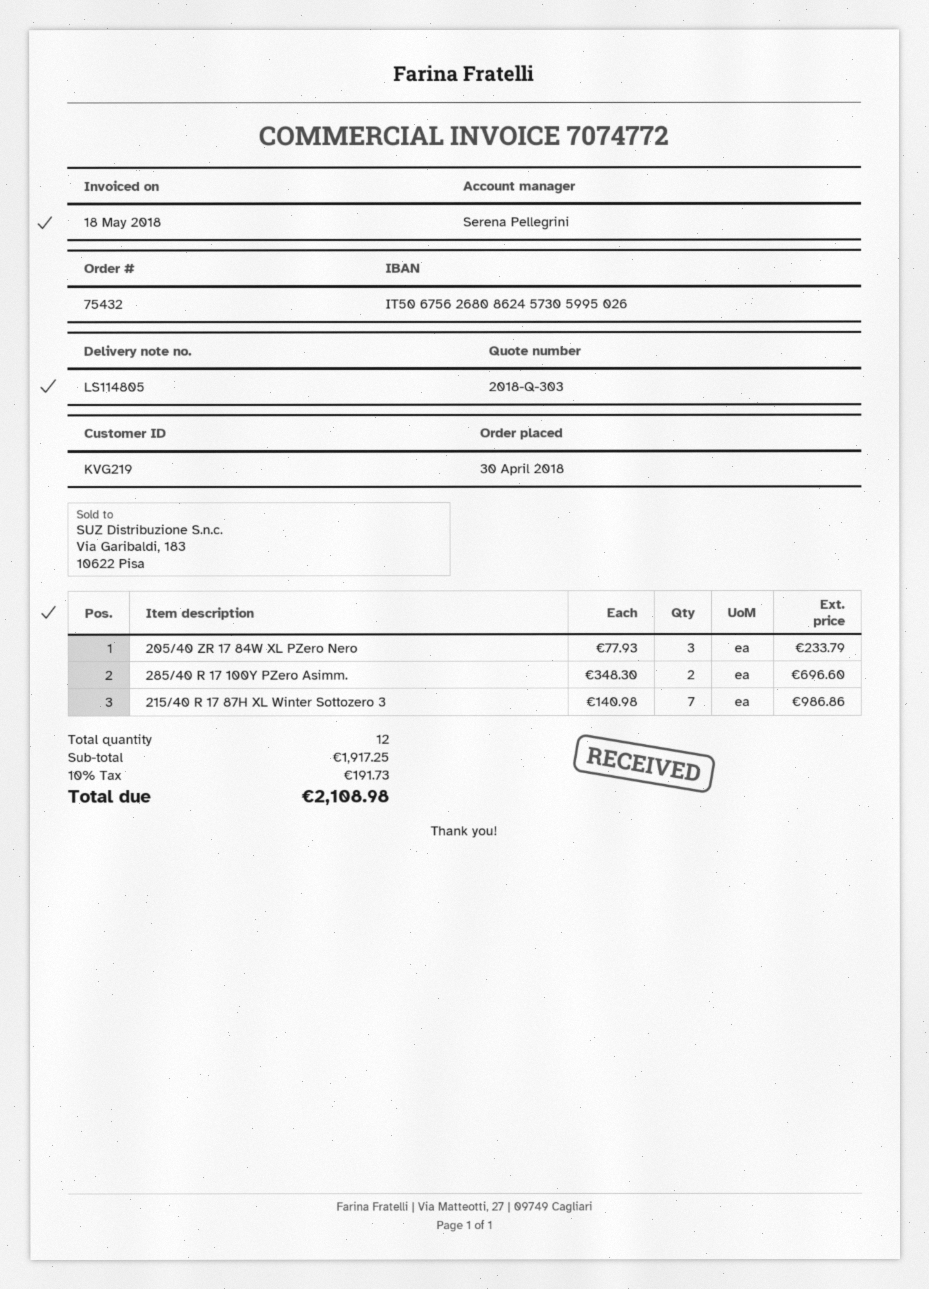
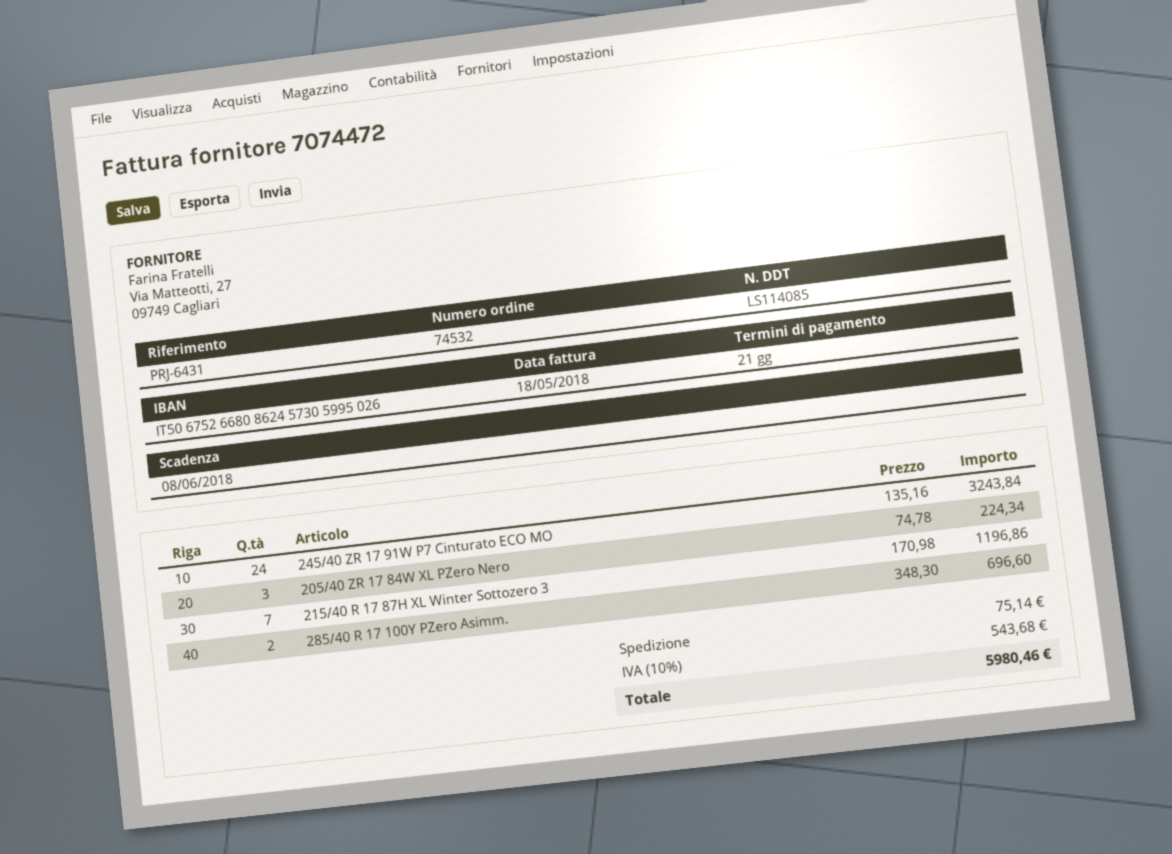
order number: 75432 -> 74532
delivery note number: LS114805 -> LS114085
invoice number: 7074772 -> 7074472
bank account: IT5067562680862457305995026 -> IT5067526680862457305995026
205/40 ZR 17 84W XL PZero Nero: 3 x 77.93 = 233.79 -> 3 x 74.78 = 224.34
215/40 R 17 87H XL Winter Sottozero 3: 7 x 140.98 = 986.86 -> 7 x 170.98 = 1196.86
245/40 ZR 17 91W P7 Cinturato ECO MO: none -> 24 x 135.16 = 3243.84
shipping: none -> 75.14
tax: 10% = 191.73 -> 10% = 543.68
total: 2108.98 -> 5980.46

